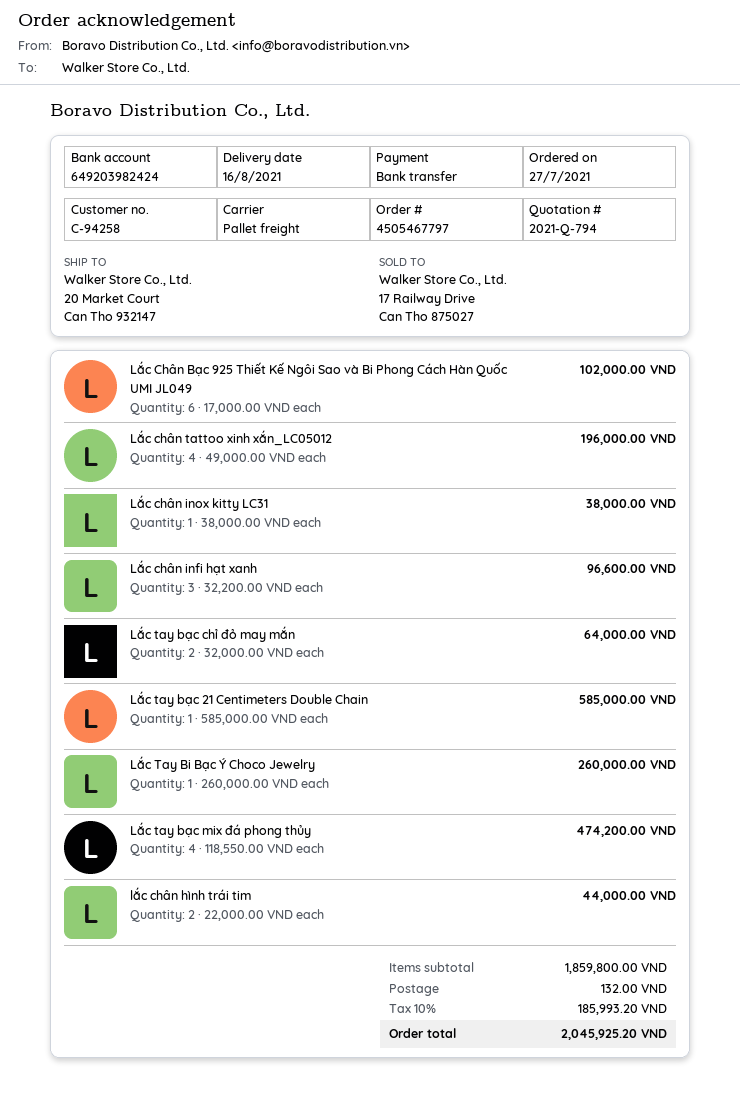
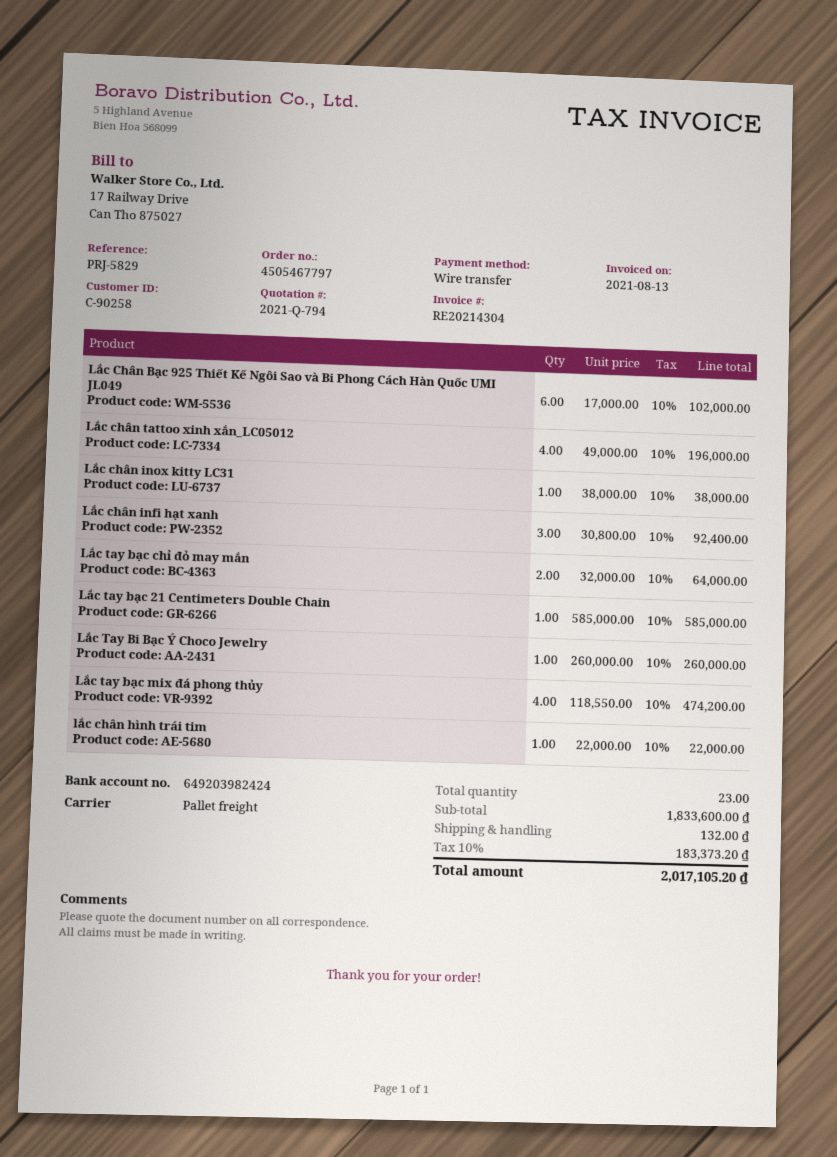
customer number: C-94258 -> C-90258
Lắc chân infi hạt xanh: 3 x 32200.00 = 96600.00 -> 3 x 30800.00 = 92400.00
lắc chân hình trái tim: 2 x 22000.00 = 44000.00 -> 1 x 22000.00 = 22000.00
subtotal: 1859800.00 -> 1833600.00
tax: 10% = 185993.20 -> 10% = 183373.20
total: 2045925.20 -> 2017105.20

